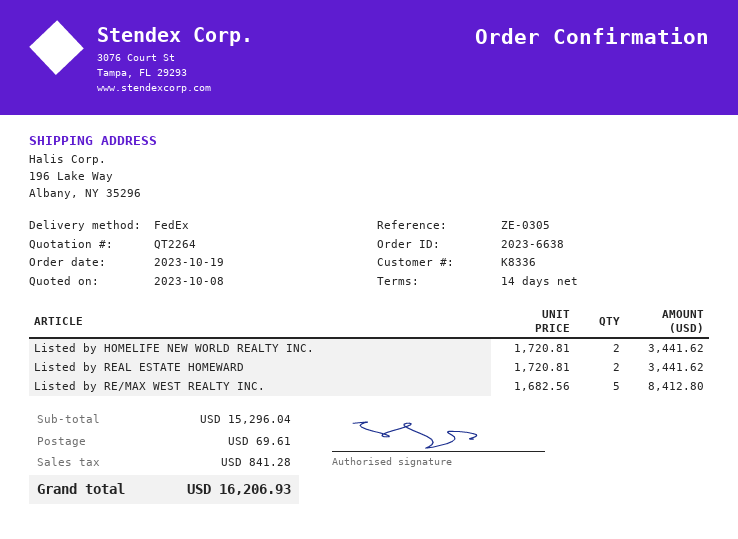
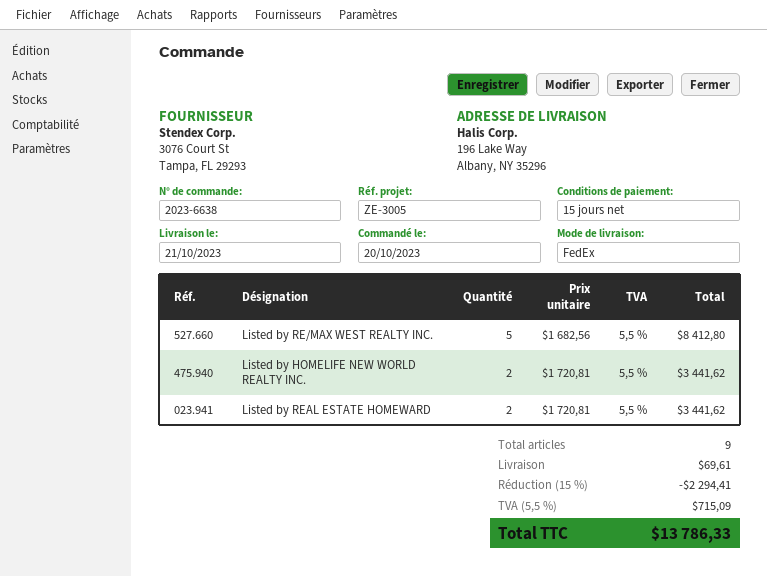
order date: 2023-10-19 -> 2023-10-20
payment terms: 14 days -> 15 days
reference: ZE-0305 -> ZE-3005
discount: none -> 15% = 2294.41
tax: 841.28 -> 715.09
total: 16206.93 -> 13786.33

